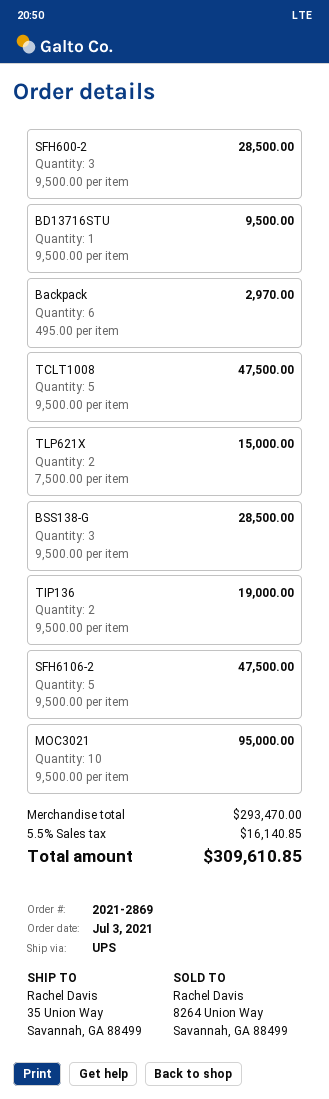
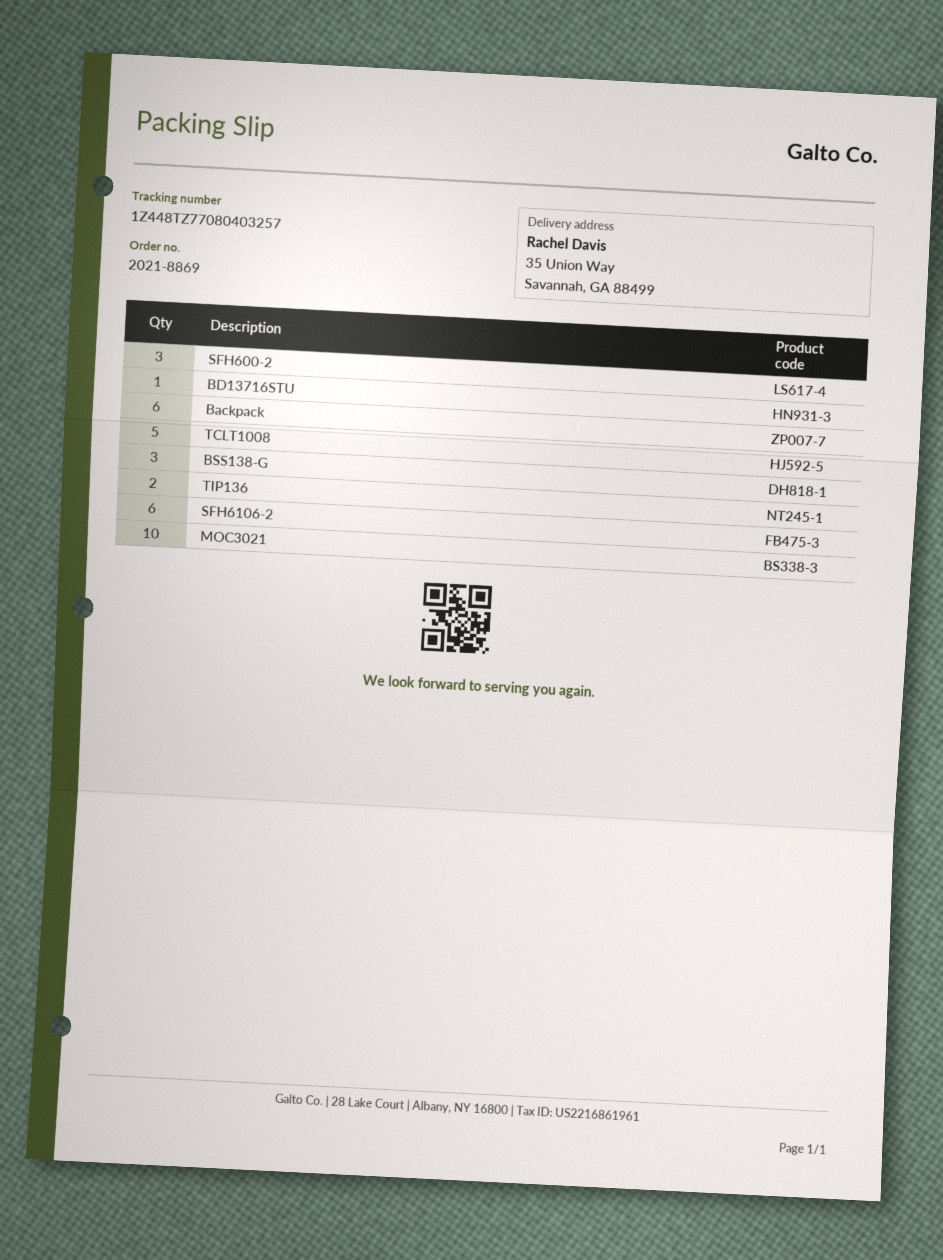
order number: 2021-2869 -> 2021-8869
TLP621X: 2 -> none
SFH6106-2: 5 -> 6

